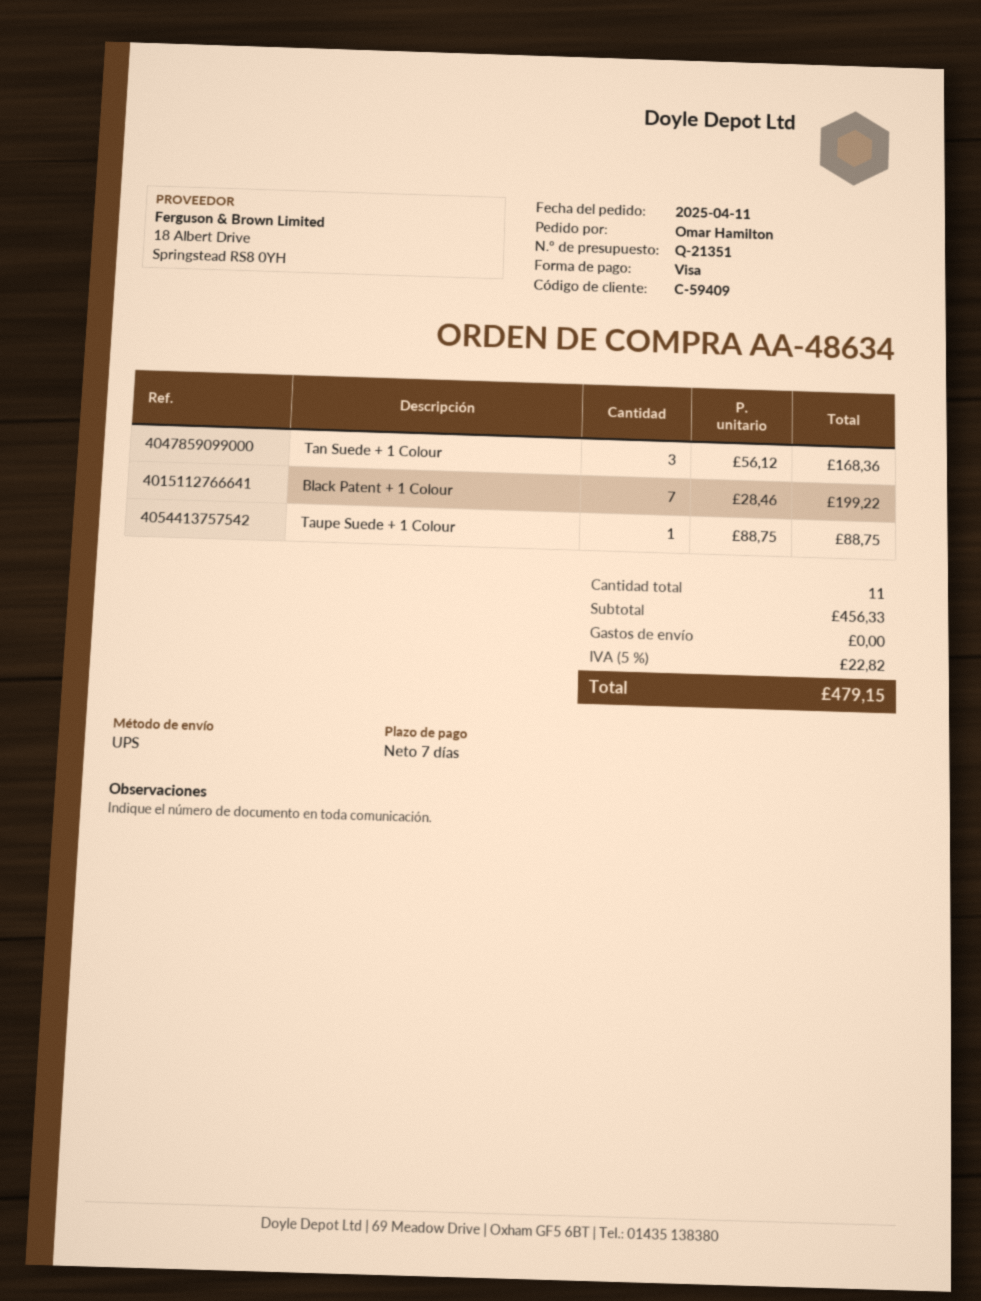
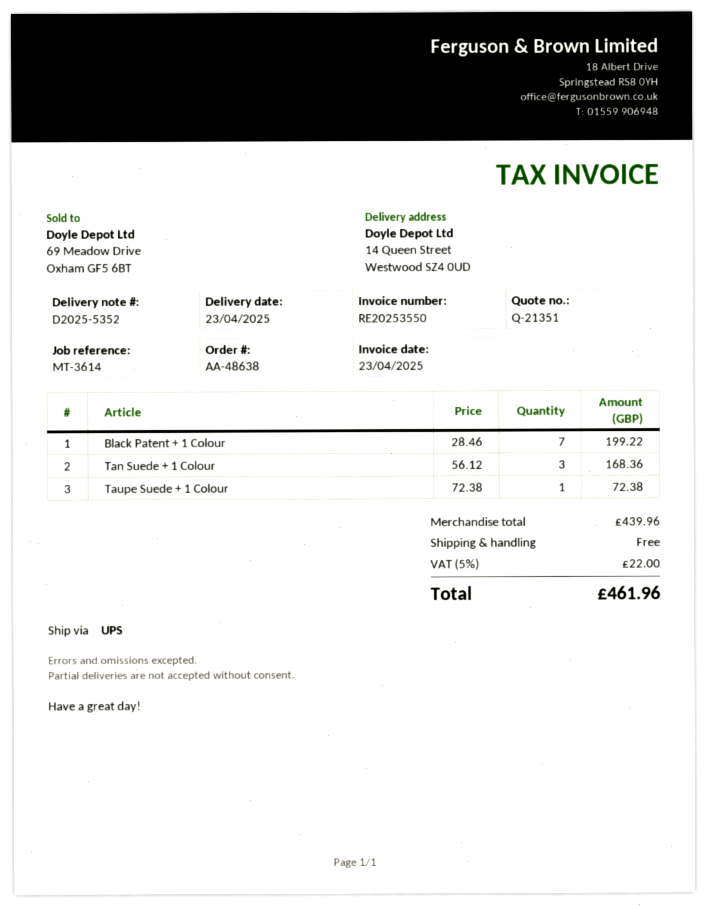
order number: AA-48634 -> AA-48638
Taupe Suede + 1 Colour: 1 x 88.75 = 88.75 -> 1 x 72.38 = 72.38
subtotal: 456.33 -> 439.96
tax: 5% = 22.82 -> 5% = 22.00
total: 479.15 -> 461.96

